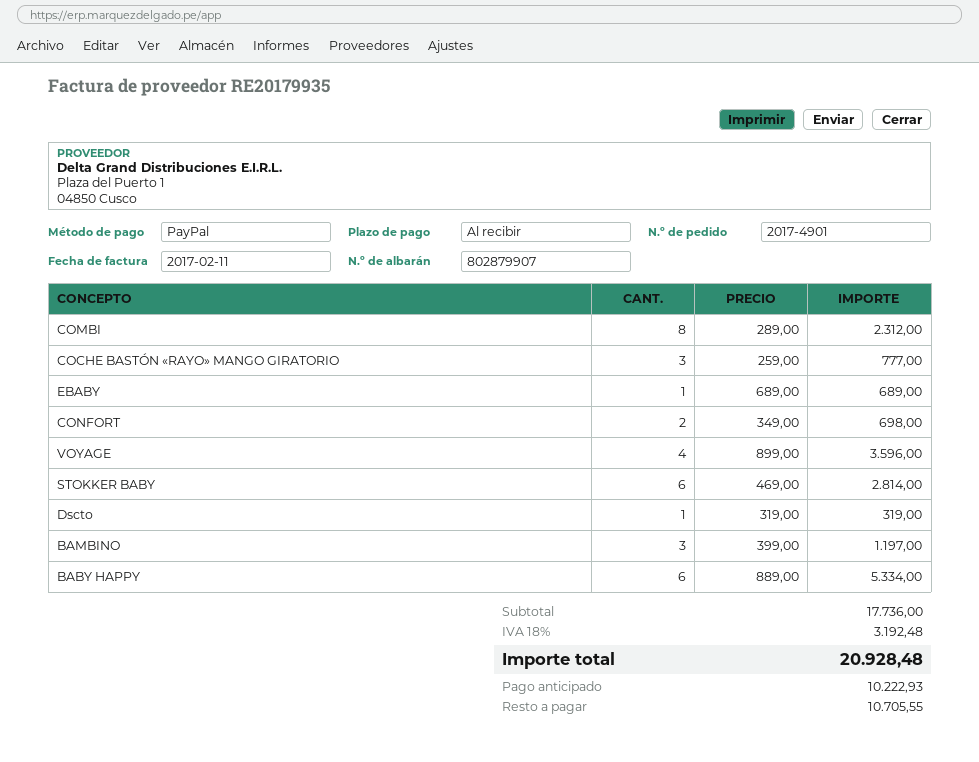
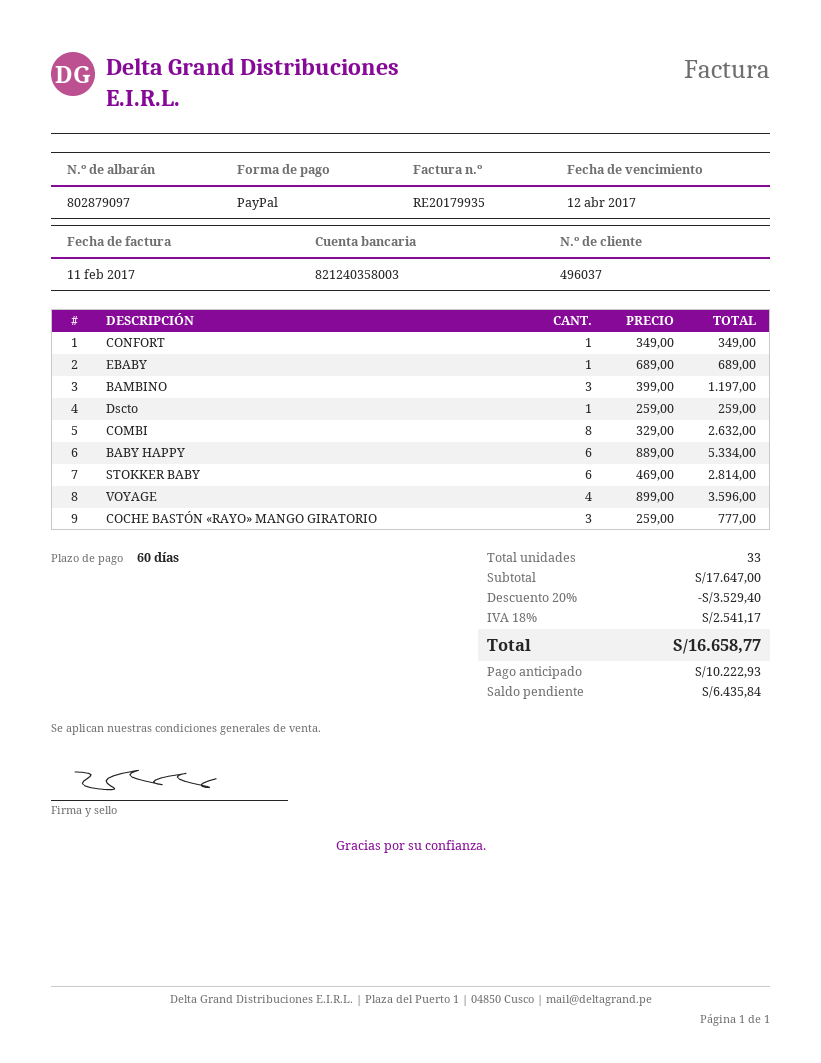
delivery note number: 802879907 -> 802879097
payment terms: on receipt -> 60 days
COMBI: 8 x 289.00 = 2312.00 -> 8 x 329.00 = 2632.00
CONFORT: 2 x 349.00 = 698.00 -> 1 x 349.00 = 349.00
Dscto: 1 x 319.00 = 319.00 -> 1 x 259.00 = 259.00
subtotal: 17736.00 -> 17647.00
discount: none -> 20% = 3529.40
tax: 18% = 3192.48 -> 18% = 2541.17
total: 20928.48 -> 16658.77
balance: 10705.55 -> 6435.84

